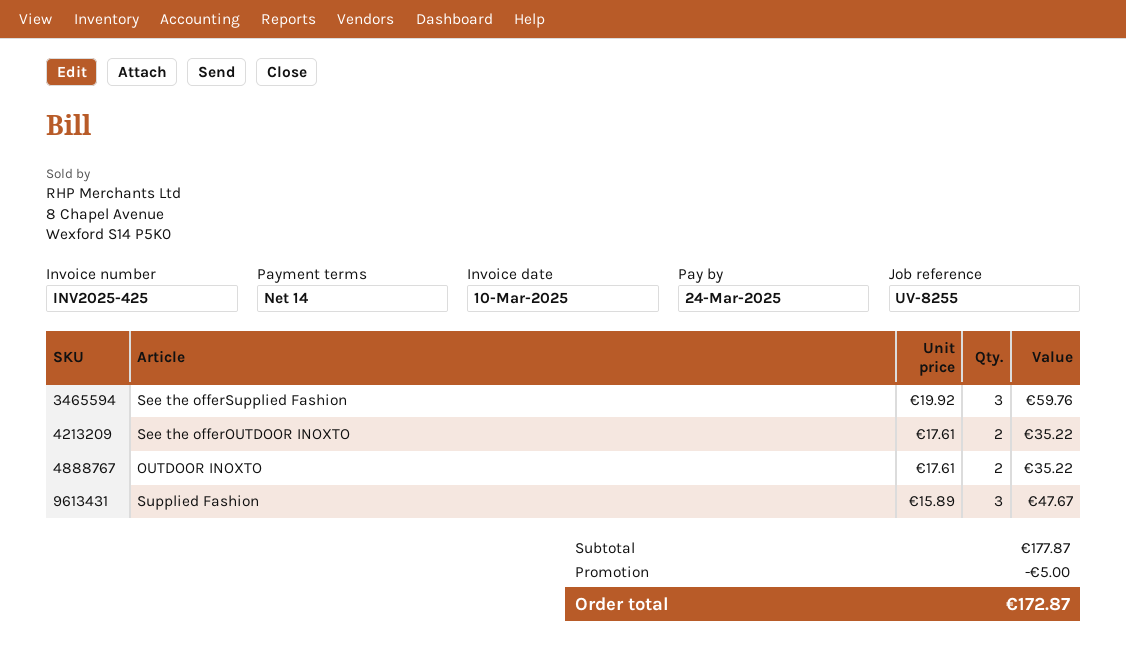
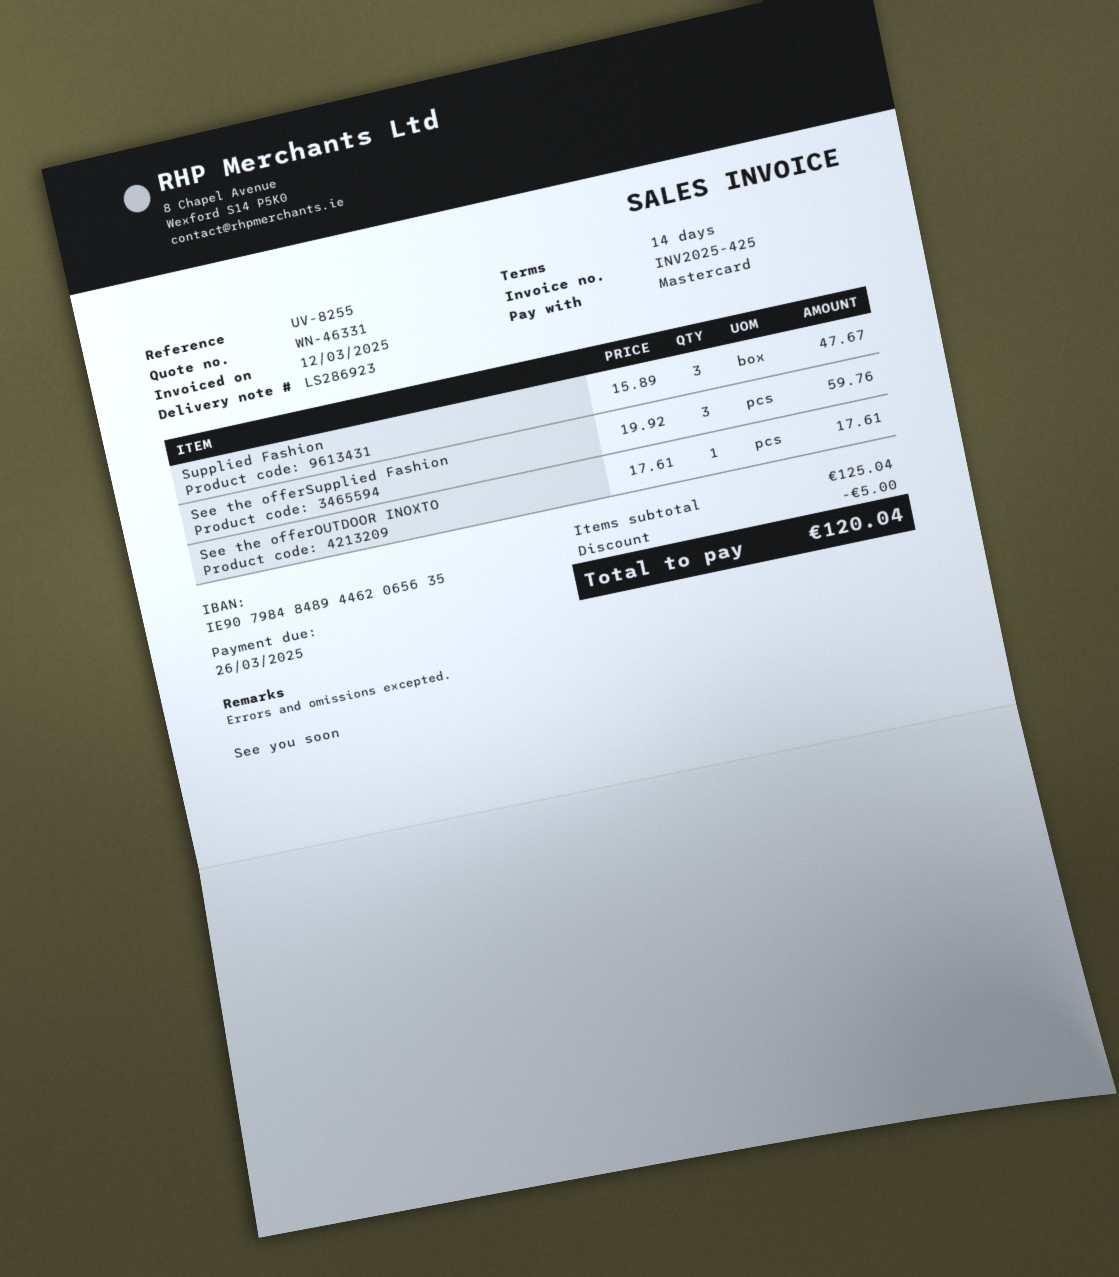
invoice date: 2025-03-10 -> 2025-03-12
due date: 2025-03-24 -> 2025-03-26
See the offerOUTDOOR INOXTO: 2 x 17.61 = 35.22 -> 1 x 17.61 = 17.61
OUTDOOR INOXTO: 2 x 17.61 = 35.22 -> none
subtotal: 177.87 -> 125.04
total: 172.87 -> 120.04

